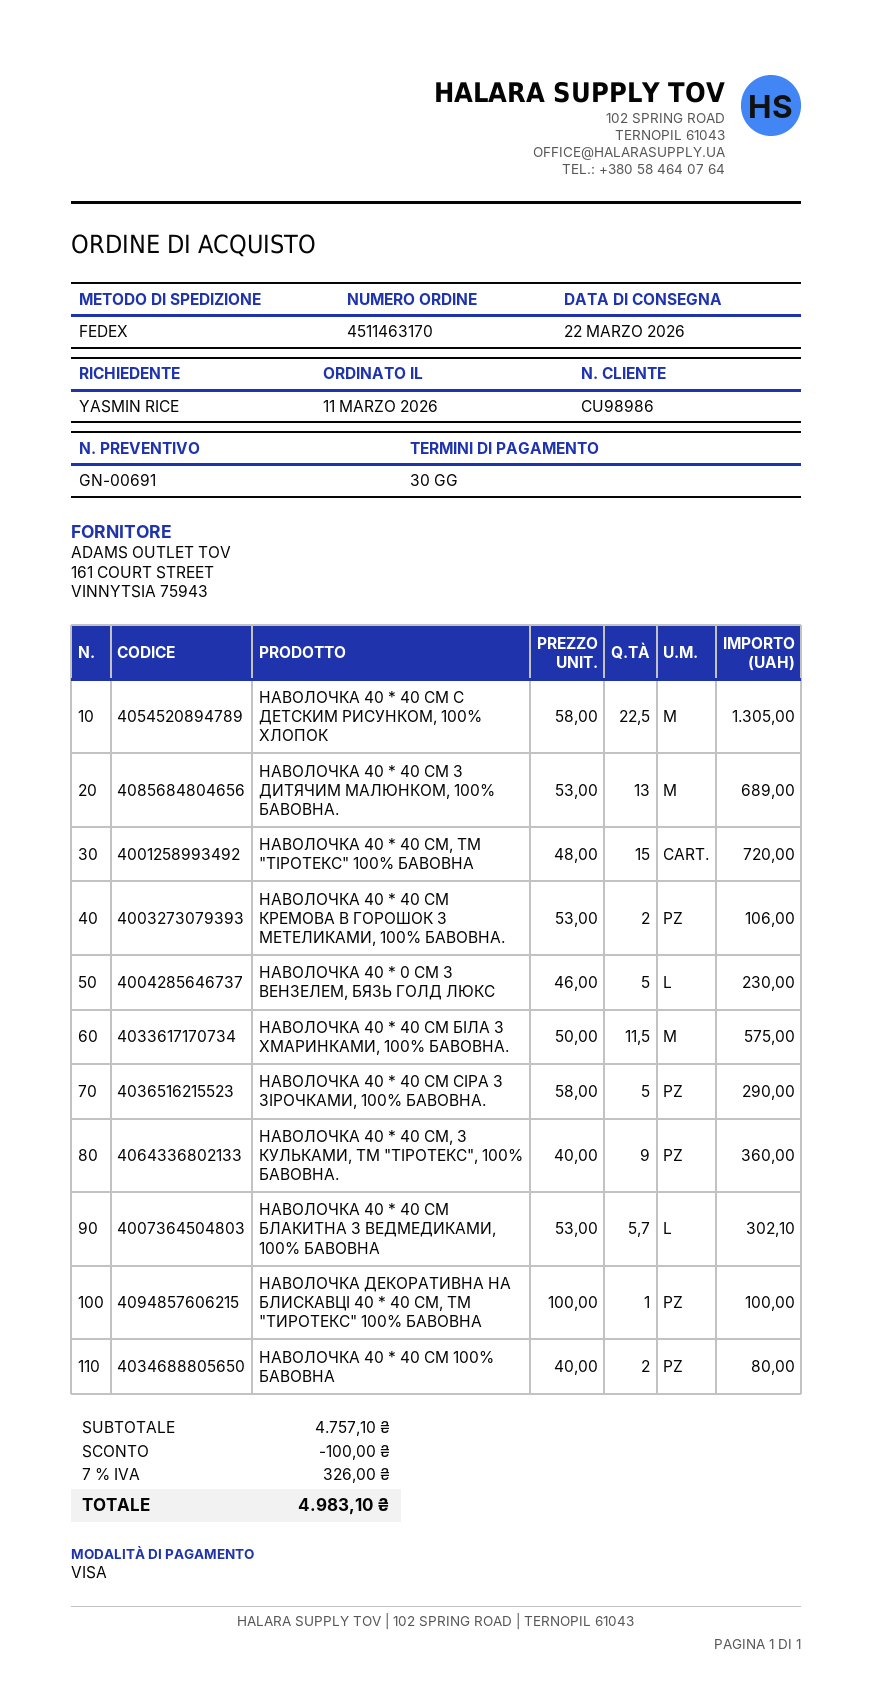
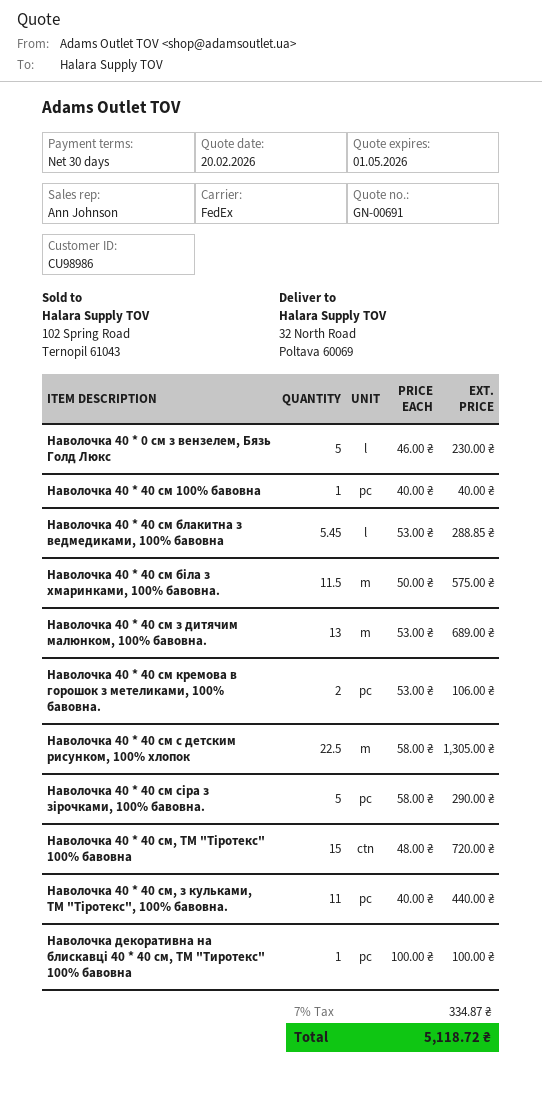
НАВОЛОЧКА 40 * 40 СМ, З КУЛЬКАМИ, ТМ "ТІРОТЕКС", 100% БАВОВНА.: 9 x 40.00 = 360.00 -> 11 x 40.00 = 440.00
НАВОЛОЧКА 40 * 40 СМ БЛАКИТНА З ВЕДМЕДИКАМИ, 100% БАВОВНА: 5.7 x 53.00 = 302.10 -> 5.45 x 53.00 = 288.85
НАВОЛОЧКА 40 * 40 СМ 100% БАВОВНА: 2 x 40.00 = 80.00 -> 1 x 40.00 = 40.00
discount: 100.00 -> none
tax: 7% = 326.00 -> 7% = 334.87
total: 4983.10 -> 5118.72

